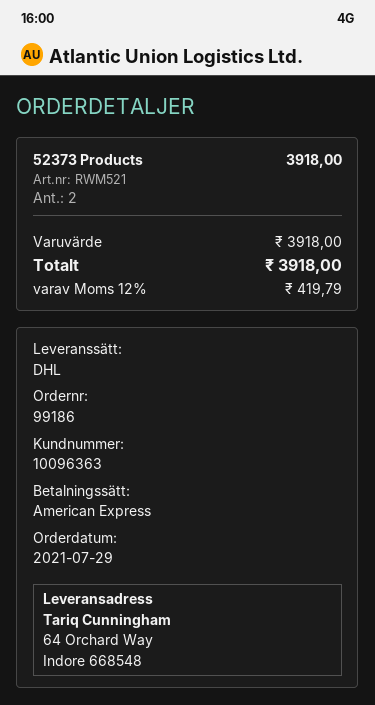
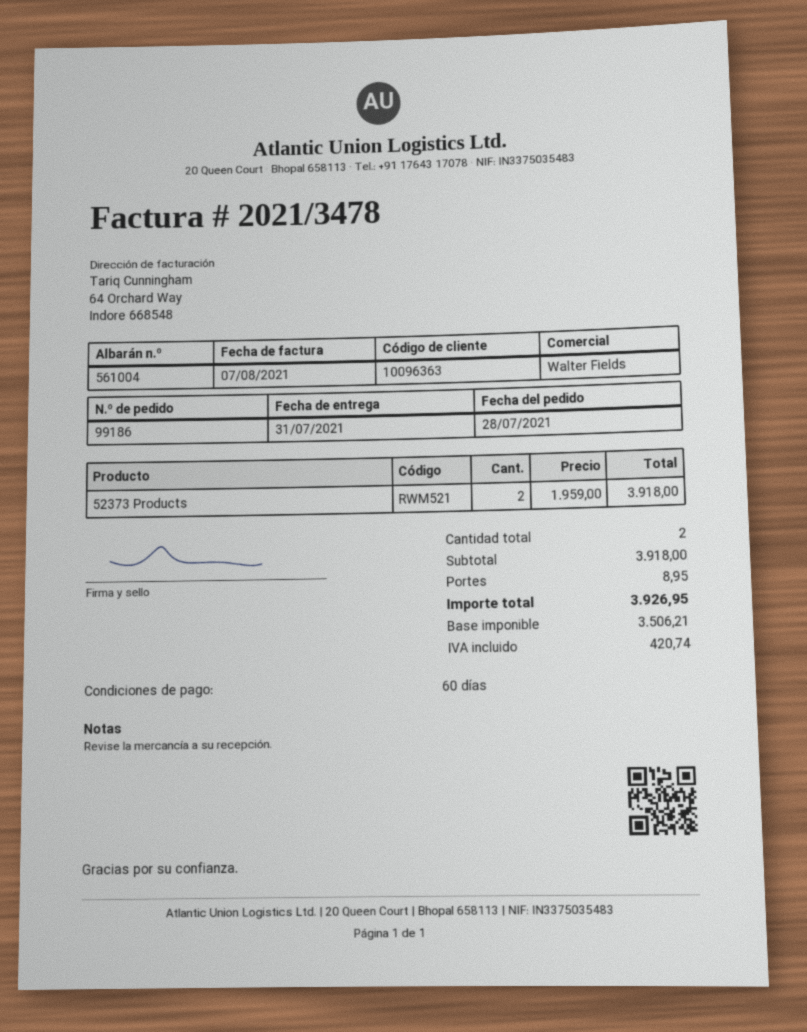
order date: 2021-07-29 -> 2021-07-28
shipping: none -> 8.95
tax: 419.79 -> 420.74
total: 3918.00 -> 3926.95

